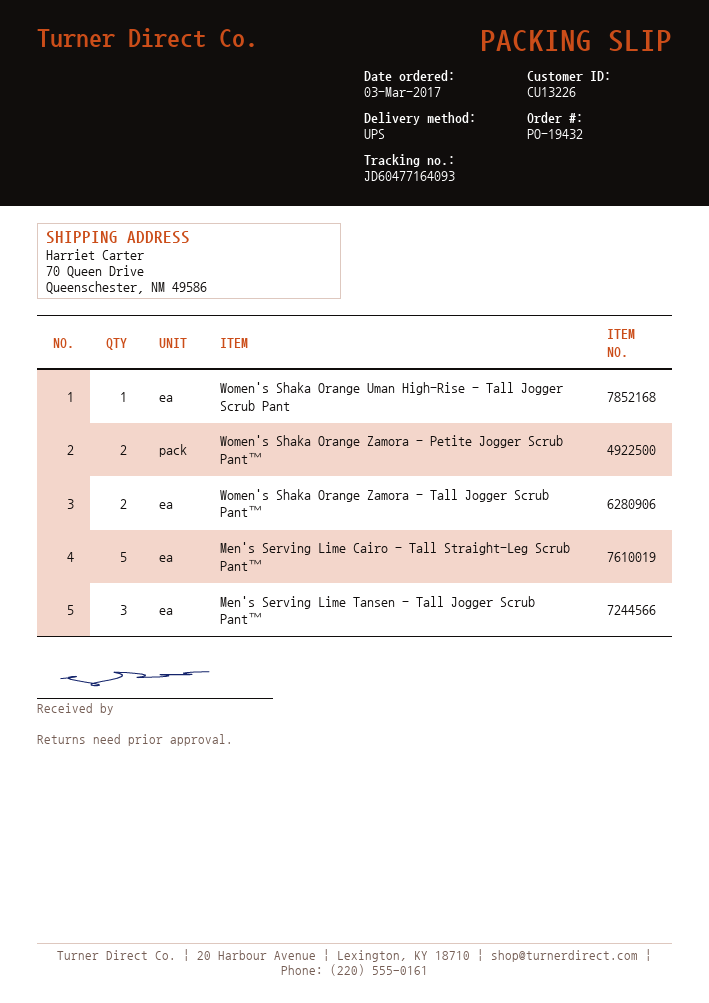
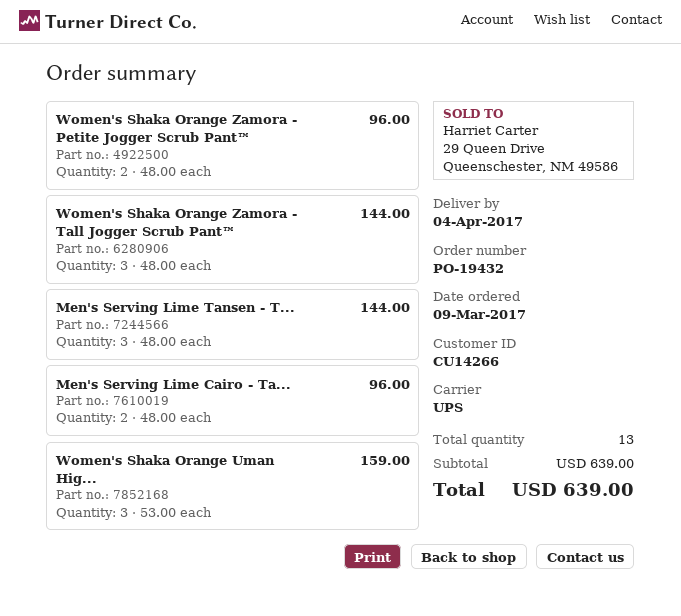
order date: 2017-03-03 -> 2017-03-09
customer number: CU13226 -> CU14266
Women's Shaka Orange Uman High-Rise - Tall Jogger Scrub Pant: 1 -> 3
Women's Shaka Orange Zamora - Tall Jogger Scrub Pant™: 2 -> 3
Men's Serving Lime Cairo - Tall Straight-Leg Scrub Pant™: 5 -> 2

